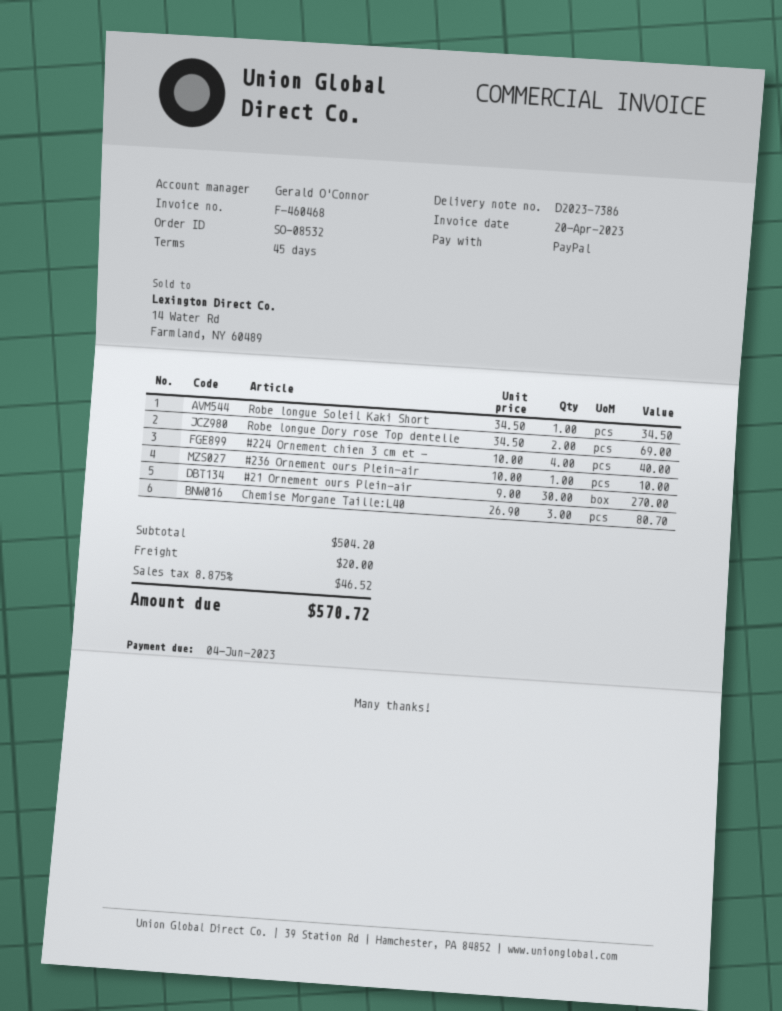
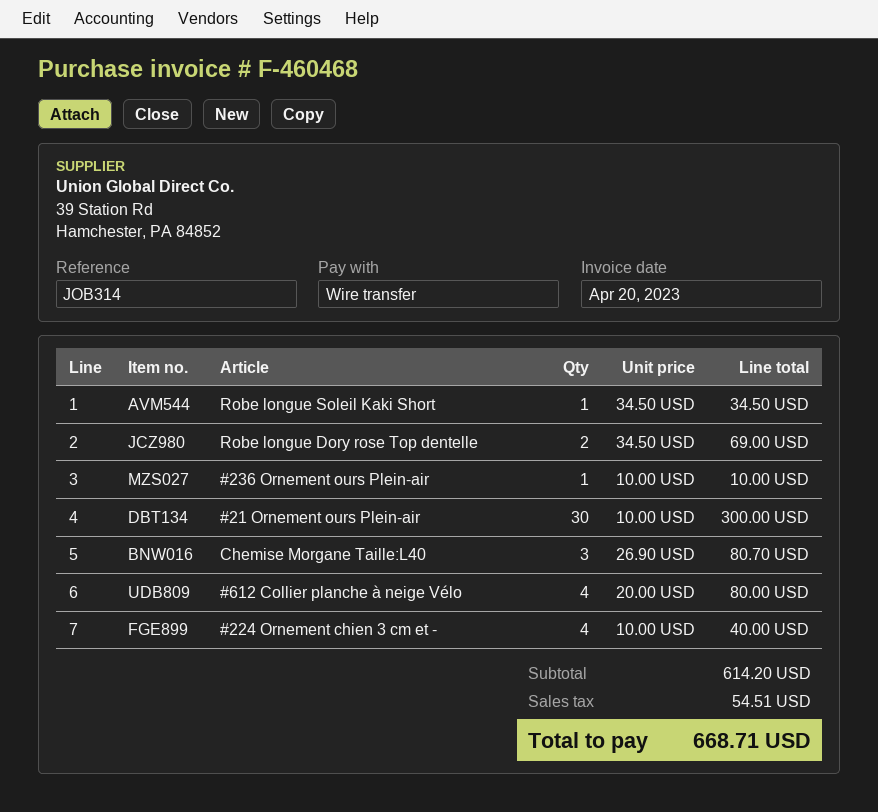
payment method: PayPal -> bank transfer
#21 Ornement ours Plein-air: 30 x 9.00 = 270.00 -> 30 x 10.00 = 300.00
#612 Collier planche à neige Vélo: none -> 4 x 20.00 = 80.00
subtotal: 504.20 -> 614.20
shipping: 20.00 -> none
tax: 46.52 -> 54.51
total: 570.72 -> 668.71

